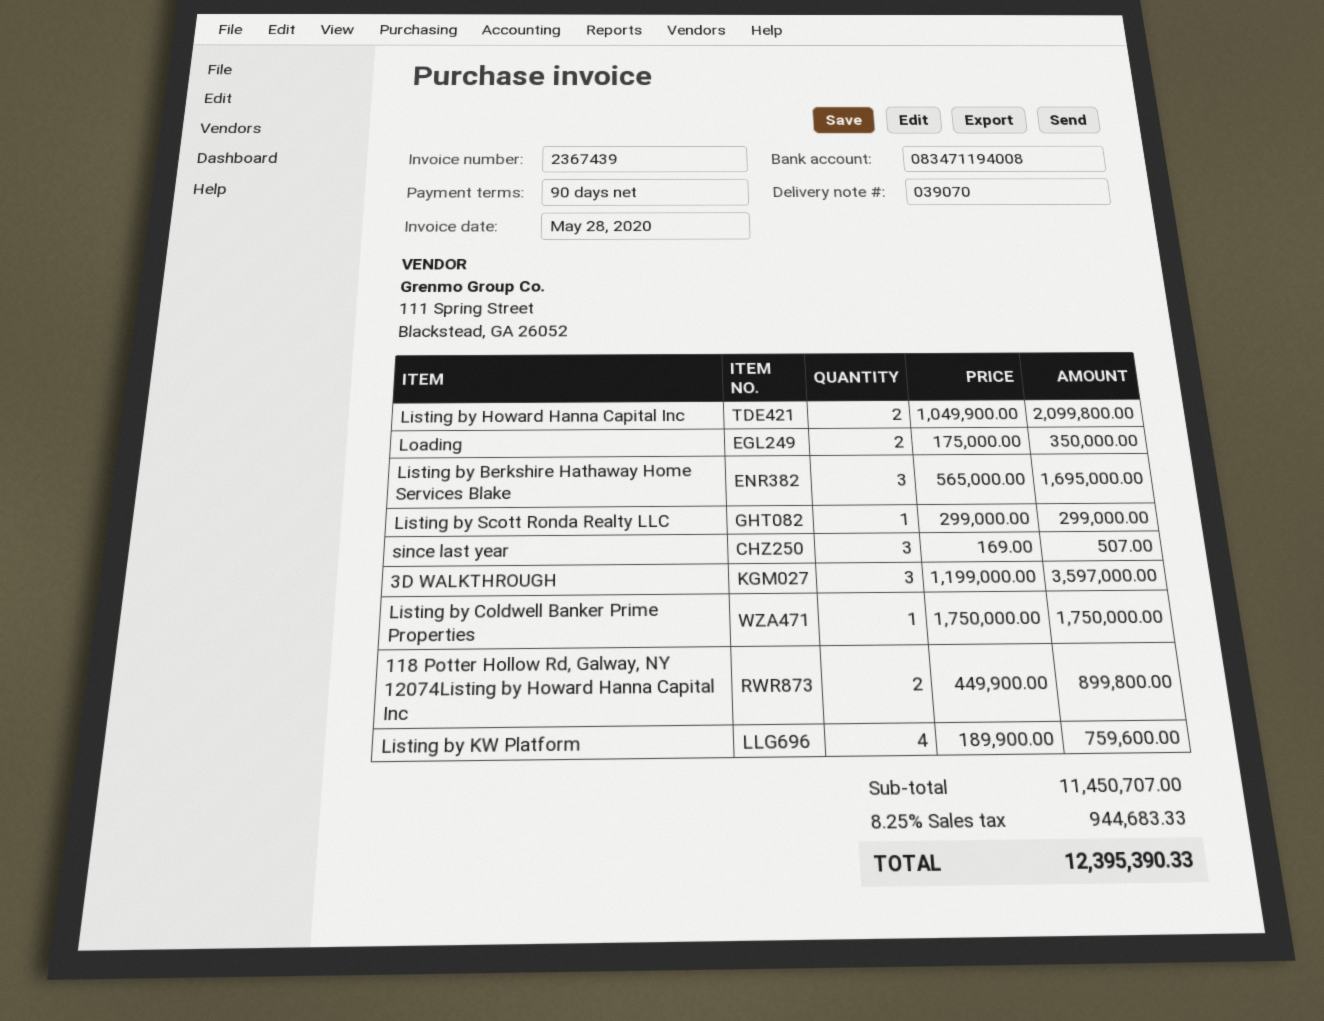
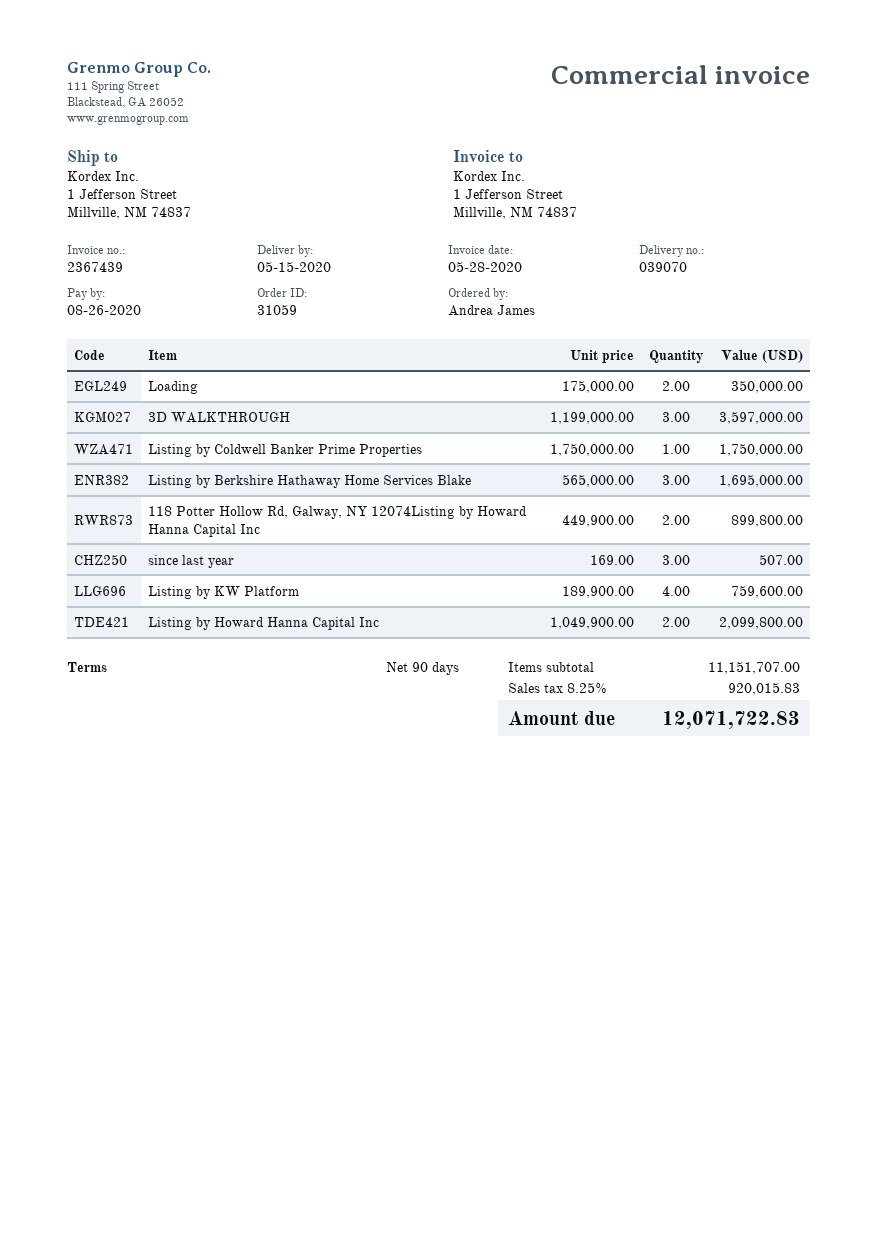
Listing by Scott Ronda Realty LLC: 1 x 299000.00 = 299000.00 -> none
subtotal: 11450707.00 -> 11151707.00
tax: 8.25% = 944683.33 -> 8.25% = 920015.83
total: 12395390.33 -> 12071722.83

